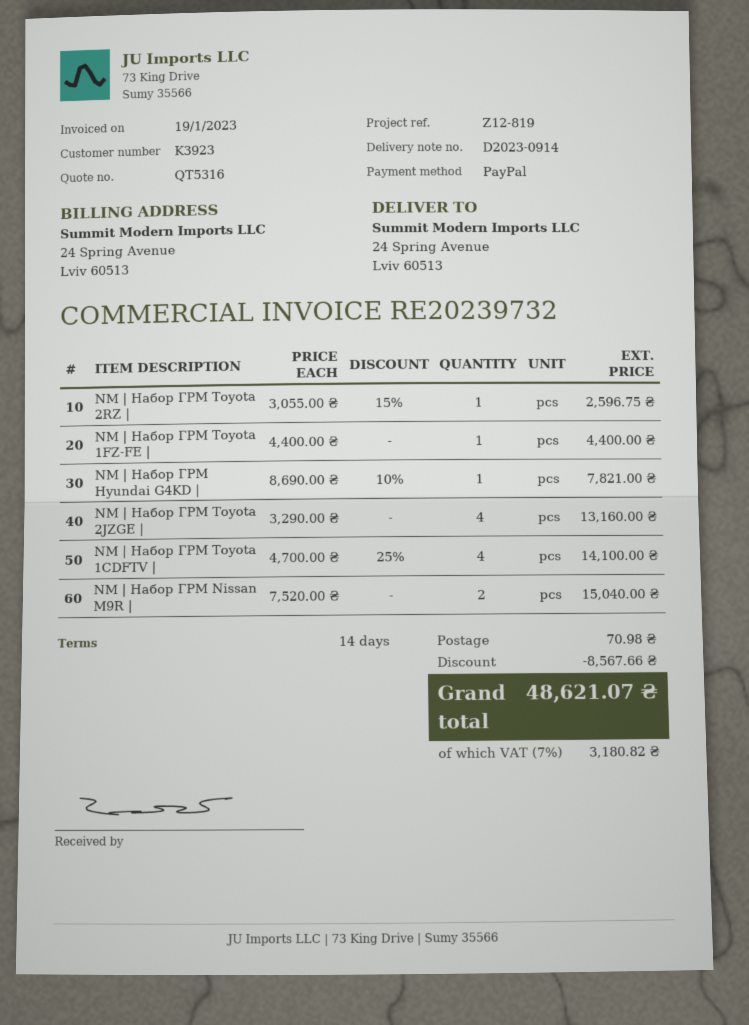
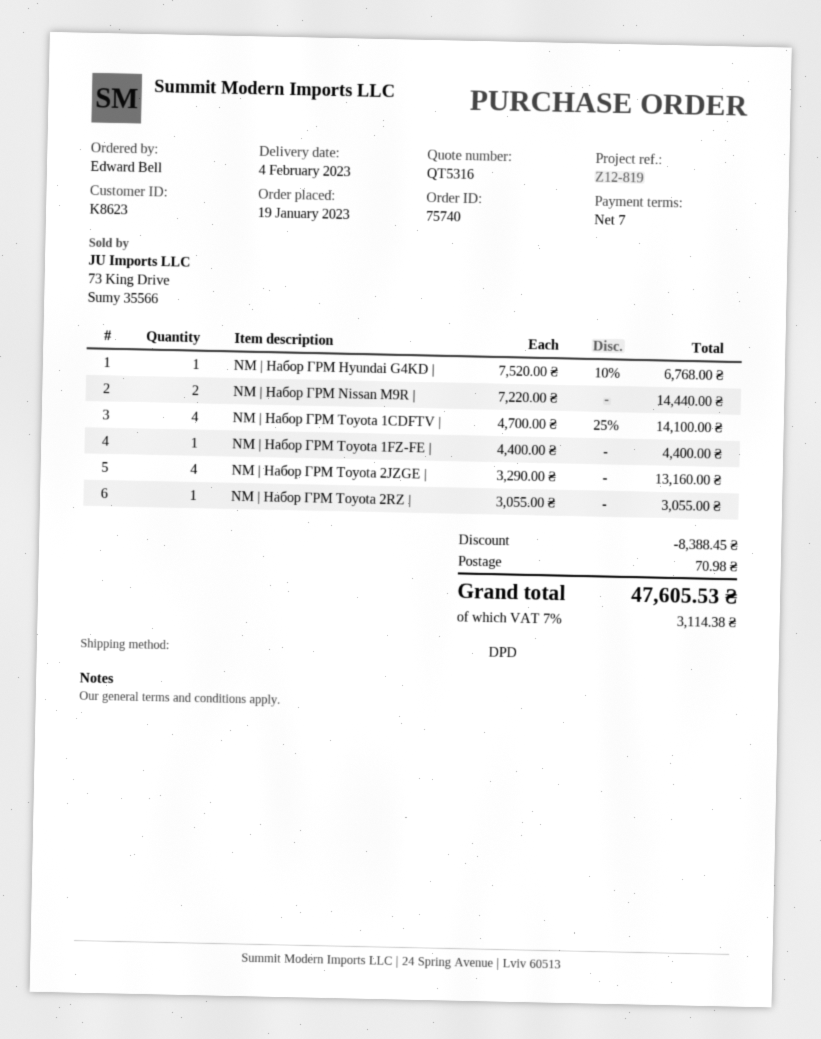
payment terms: 14 days -> 7 days
customer number: K3923 -> K8623
NM | Набор ГРМ Toyota 2RZ |: 1 x 3055.00 - 15% = 2596.75 -> 1 x 3055.00 = 3055.00
NM | Набор ГРМ Hyundai G4KD |: 1 x 8690.00 - 10% = 7821.00 -> 1 x 7520.00 - 10% = 6768.00
NM | Набор ГРМ Nissan M9R |: 2 x 7520.00 = 15040.00 -> 2 x 7220.00 = 14440.00
discount: 8567.66 -> 8388.45
tax: 7% = 3180.82 -> 7% = 3114.38
total: 48621.07 -> 47605.53

